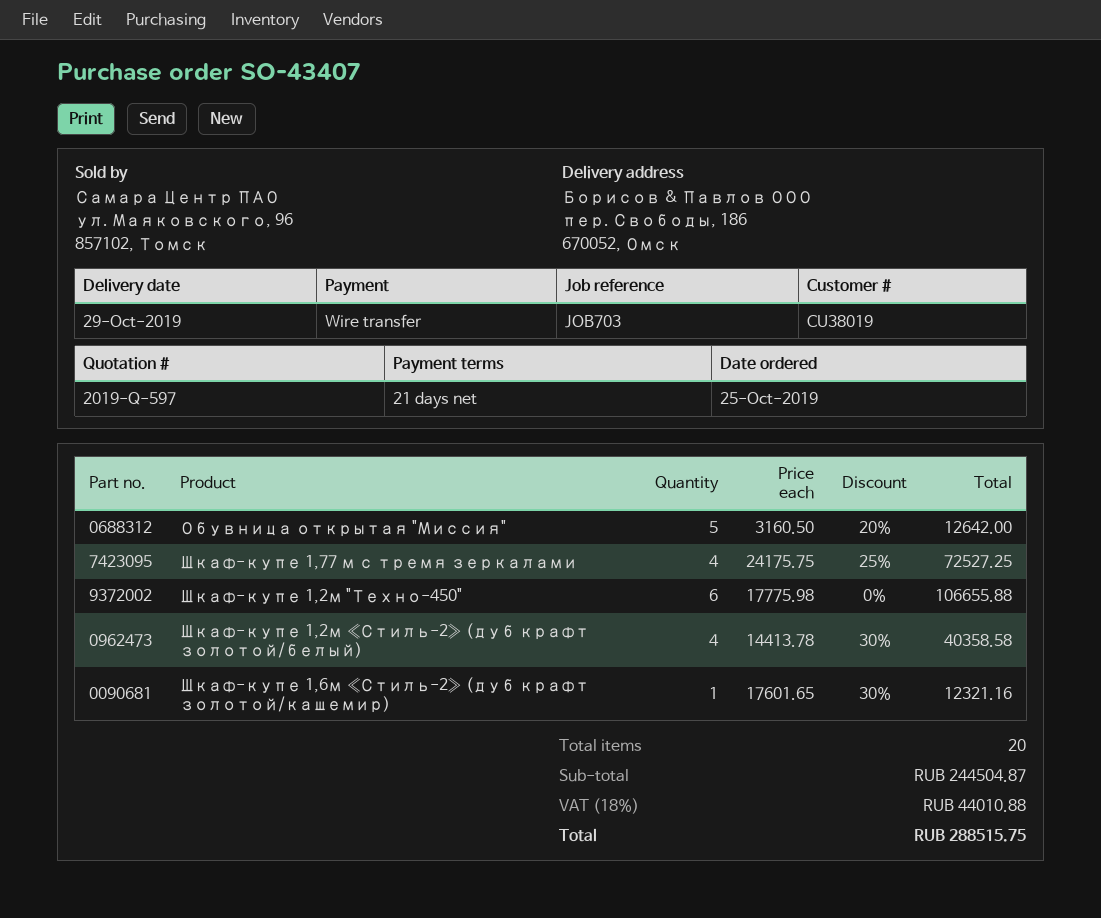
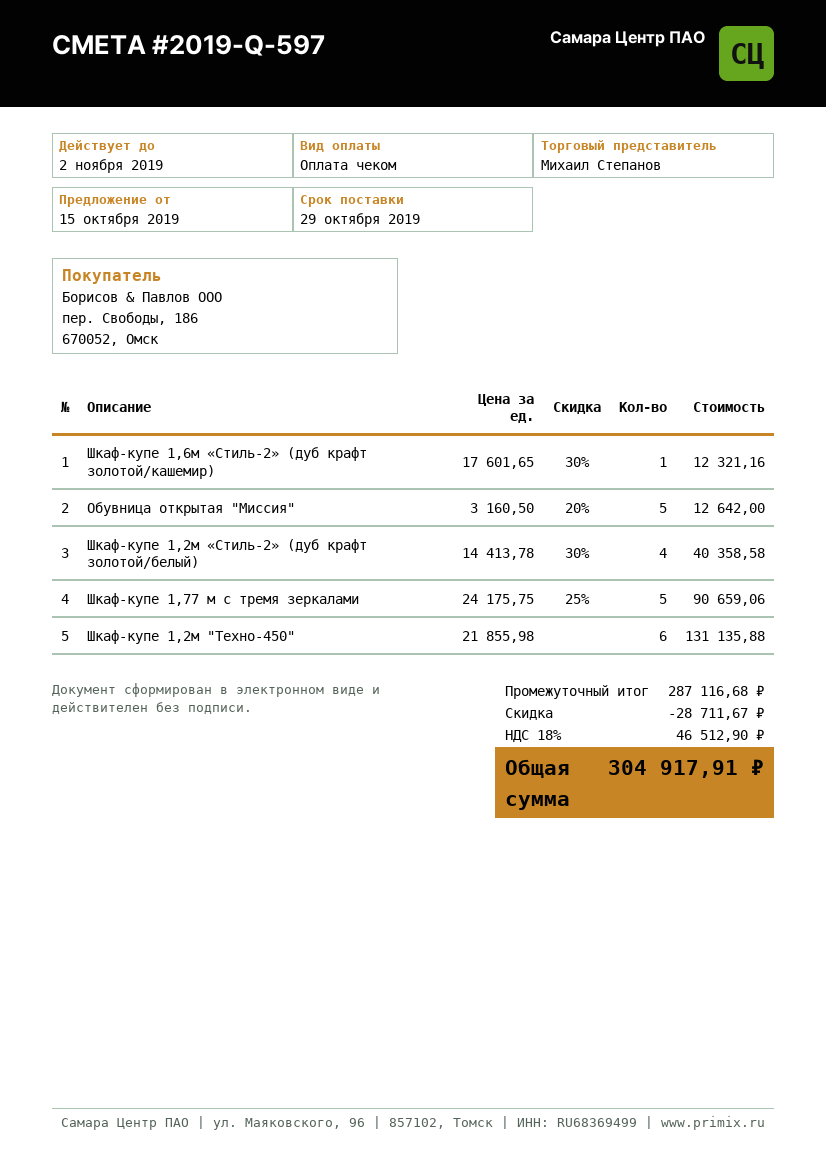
payment method: bank transfer -> cheque
Шкаф-купе 1,77 м с тремя зеркалами: 4 x 24175.75 - 25% = 72527.25 -> 5 x 24175.75 - 25% = 90659.06
Шкаф-купе 1,2м "Техно-450": 6 x 17775.98 = 106655.88 -> 6 x 21855.98 = 131135.88
subtotal: 244504.87 -> 287116.68
discount: none -> 28711.67
tax: 18% = 44010.88 -> 18% = 46512.90
total: 288515.75 -> 304917.91

